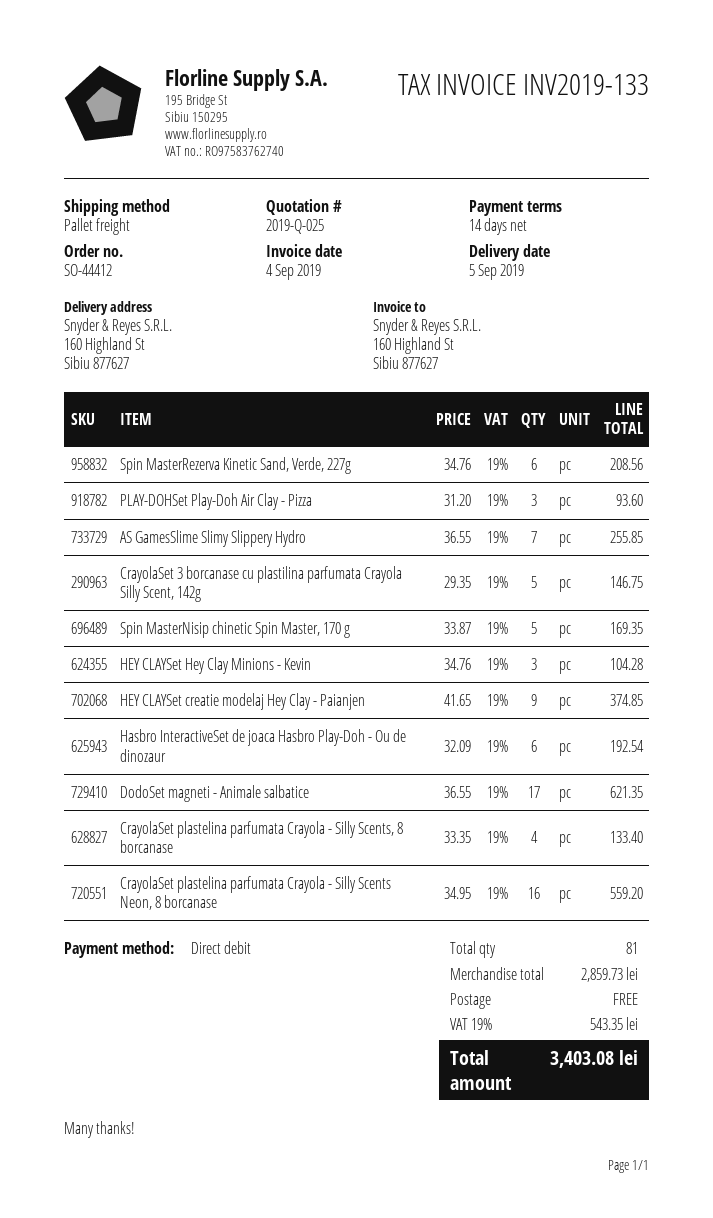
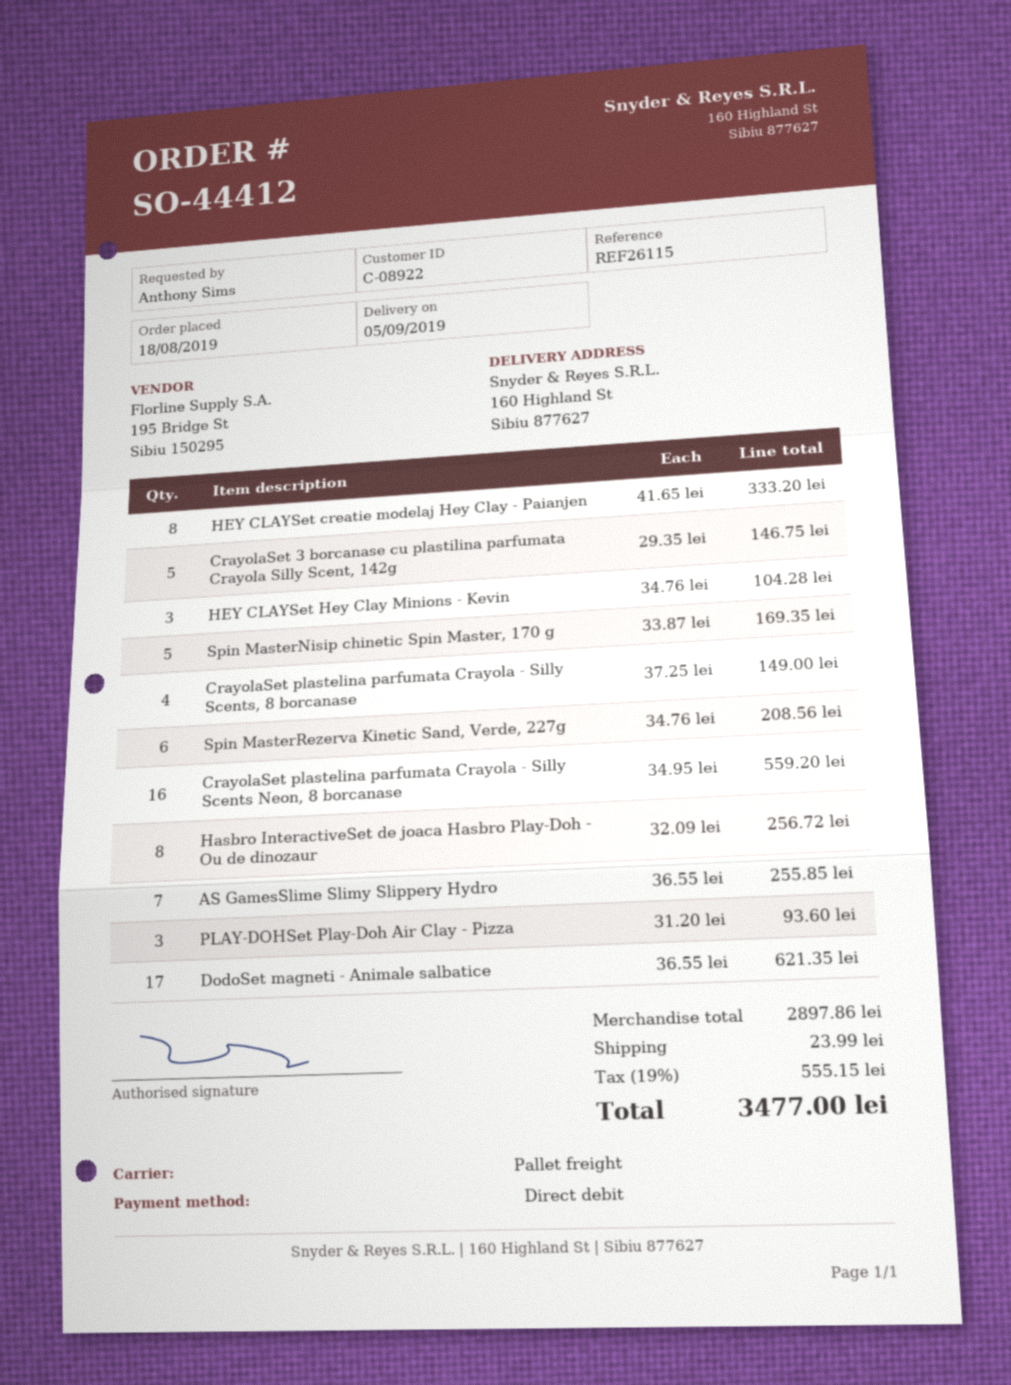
HEY CLAYSet creatie modelaj Hey Clay - Paianjen: 9 x 41.65 = 374.85 -> 8 x 41.65 = 333.20
Hasbro InteractiveSet de joaca Hasbro Play-Doh - Ou de dinozaur: 6 x 32.09 = 192.54 -> 8 x 32.09 = 256.72
CrayolaSet plastelina parfumata Crayola - Silly Scents, 8 borcanase: 4 x 33.35 = 133.40 -> 4 x 37.25 = 149.00
subtotal: 2859.73 -> 2897.86
shipping: 0.00 -> 23.99
tax: 19% = 543.35 -> 19% = 555.15
total: 3403.08 -> 3477.00

